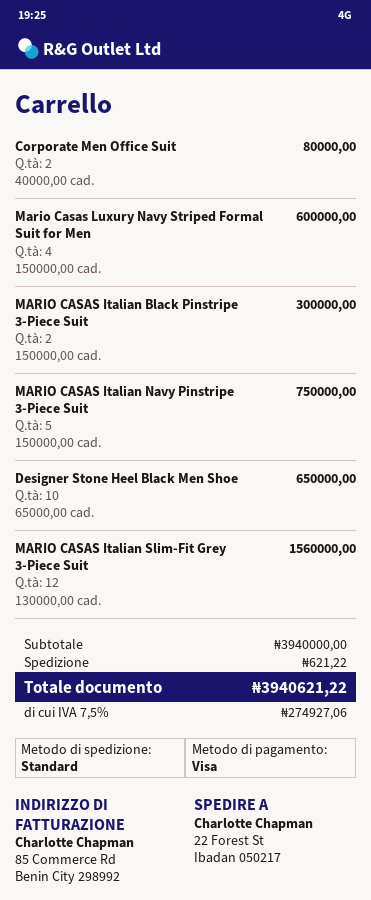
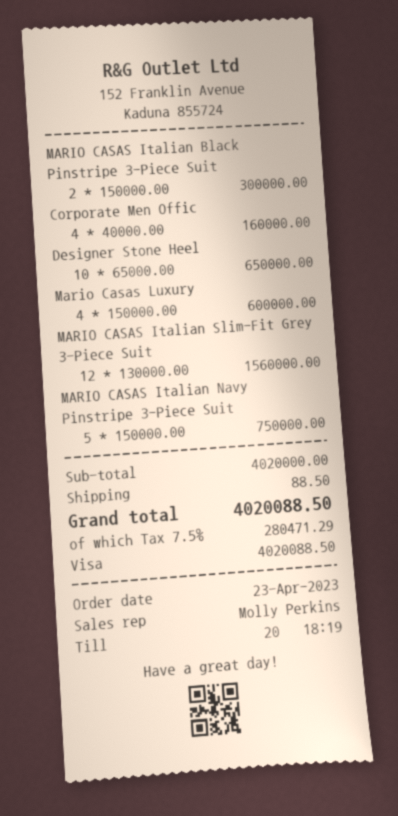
Corporate Men Office Suit: 2 x 40000.00 = 80000.00 -> 4 x 40000.00 = 160000.00
subtotal: 3940000.00 -> 4020000.00
shipping: 621.22 -> 88.50
tax: 7.5% = 274927.06 -> 7.5% = 280471.29
total: 3940621.22 -> 4020088.50

